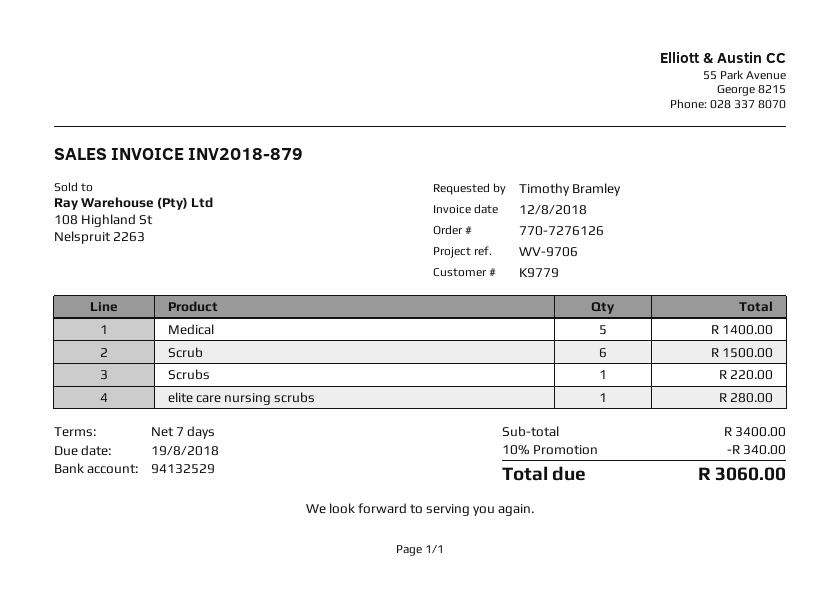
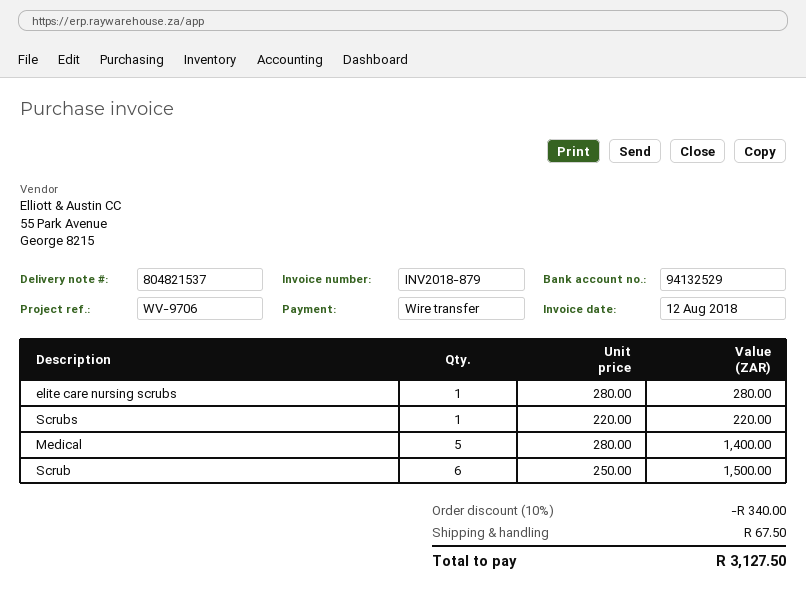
shipping: none -> 67.50
total: 3060.00 -> 3127.50

